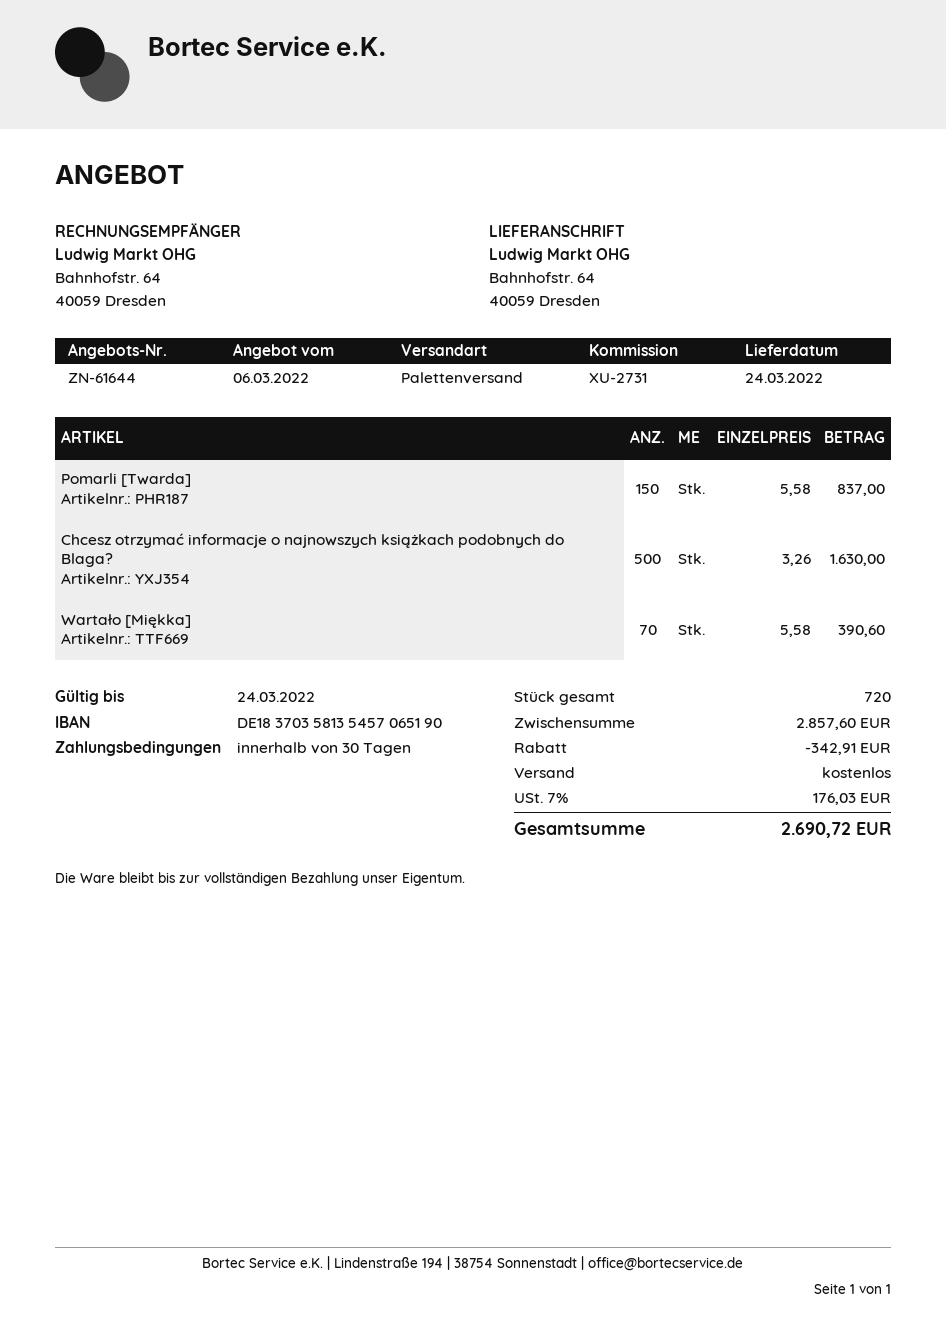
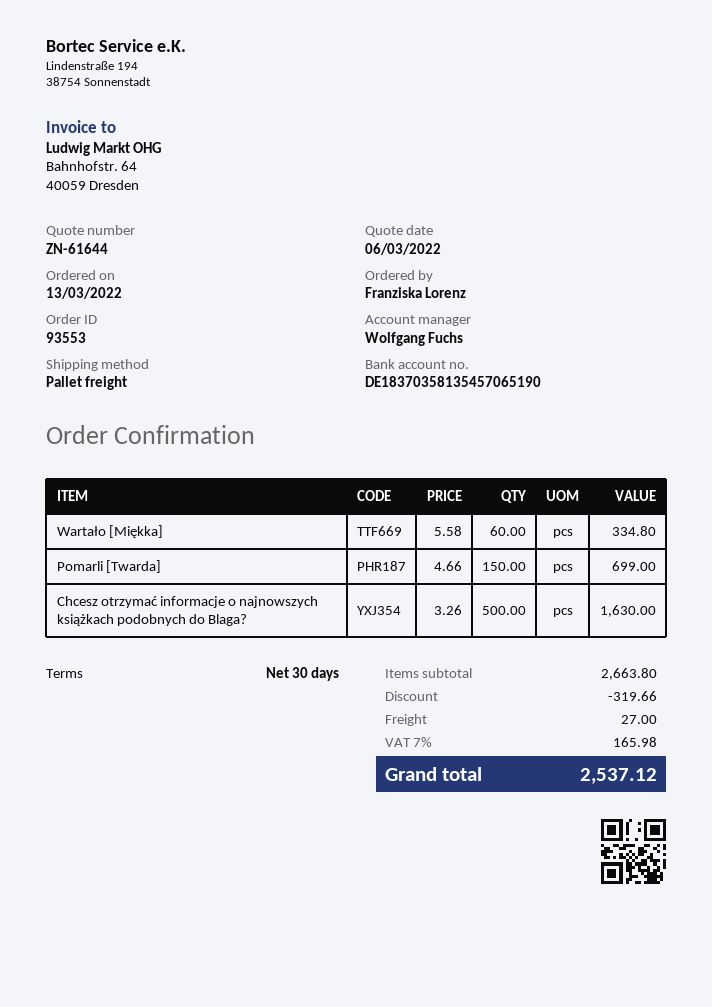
Pomarli [Twarda]: 150 x 5.58 = 837.00 -> 150 x 4.66 = 699.00
Wartało [Miękka]: 70 x 5.58 = 390.60 -> 60 x 5.58 = 334.80
subtotal: 2857.60 -> 2663.80
discount: 342.91 -> 319.66
shipping: 0.00 -> 27.00
tax: 7% = 176.03 -> 7% = 165.98
total: 2690.72 -> 2537.12

